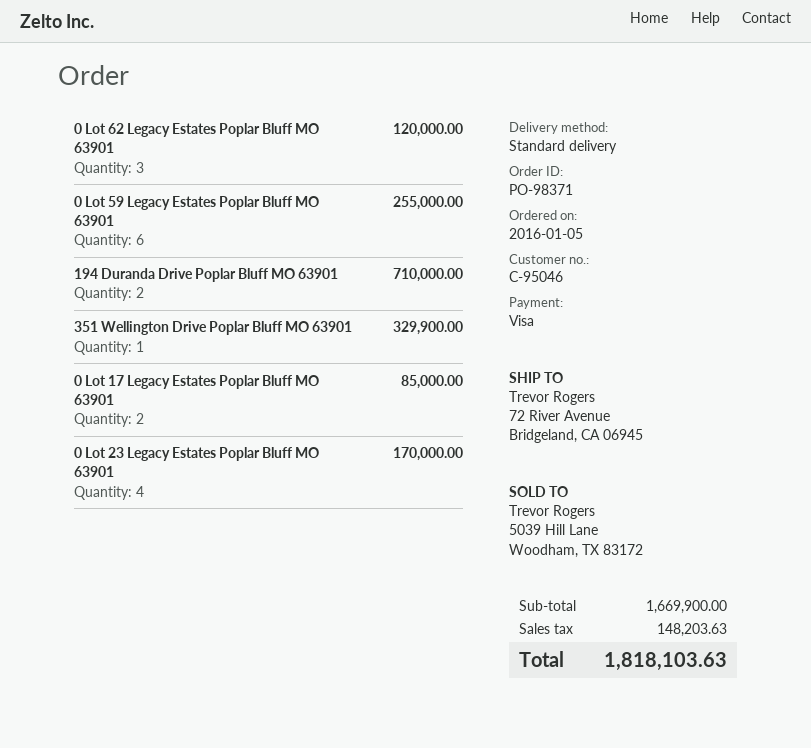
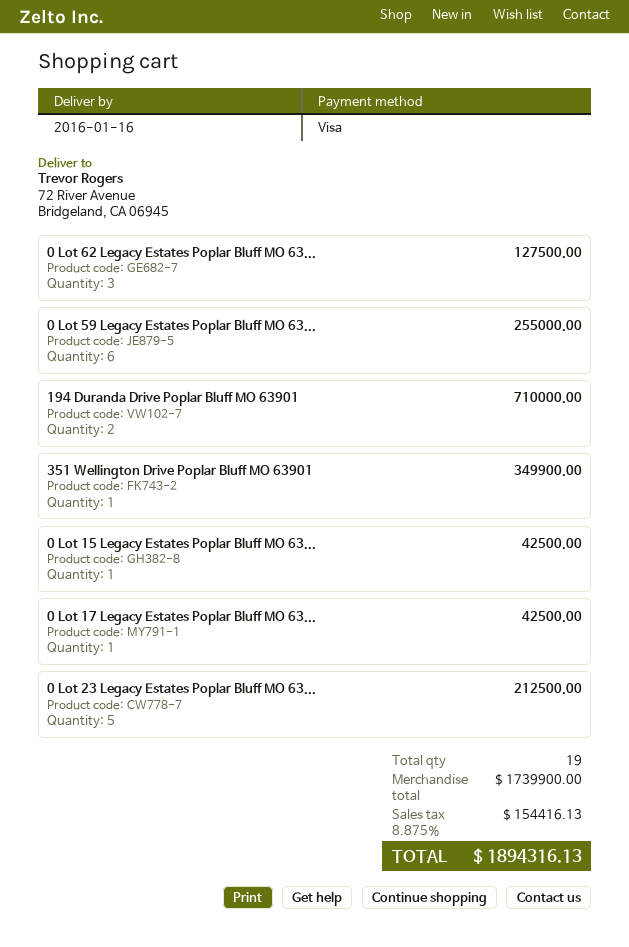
0 Lot 62 Legacy Estates Poplar Bluff MO 63901: 3 for 120000.00 -> 3 for 127500.00
351 Wellington Drive Poplar Bluff MO 63901: 1 for 329900.00 -> 1 for 349900.00
0 Lot 17 Legacy Estates Poplar Bluff MO 63901: 2 for 85000.00 -> 1 for 42500.00
0 Lot 23 Legacy Estates Poplar Bluff MO 63901: 4 for 170000.00 -> 5 for 212500.00
0 Lot 15 Legacy Estates Poplar Bluff MO 63...: none -> 1 for 42500.00
subtotal: 1669900.00 -> 1739900.00
tax: 148203.63 -> 154416.13
total: 1818103.63 -> 1894316.13

